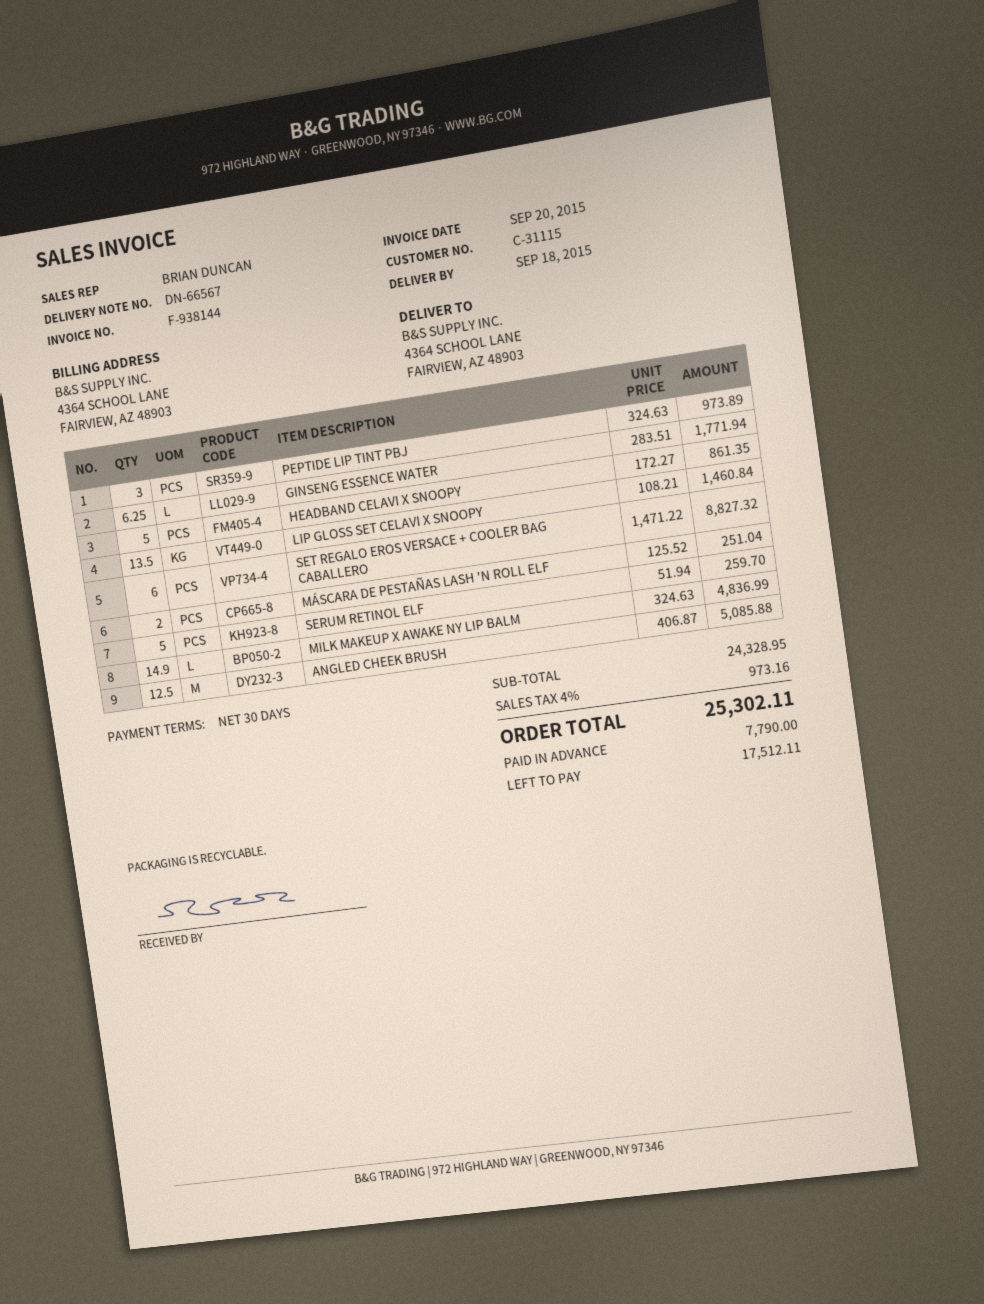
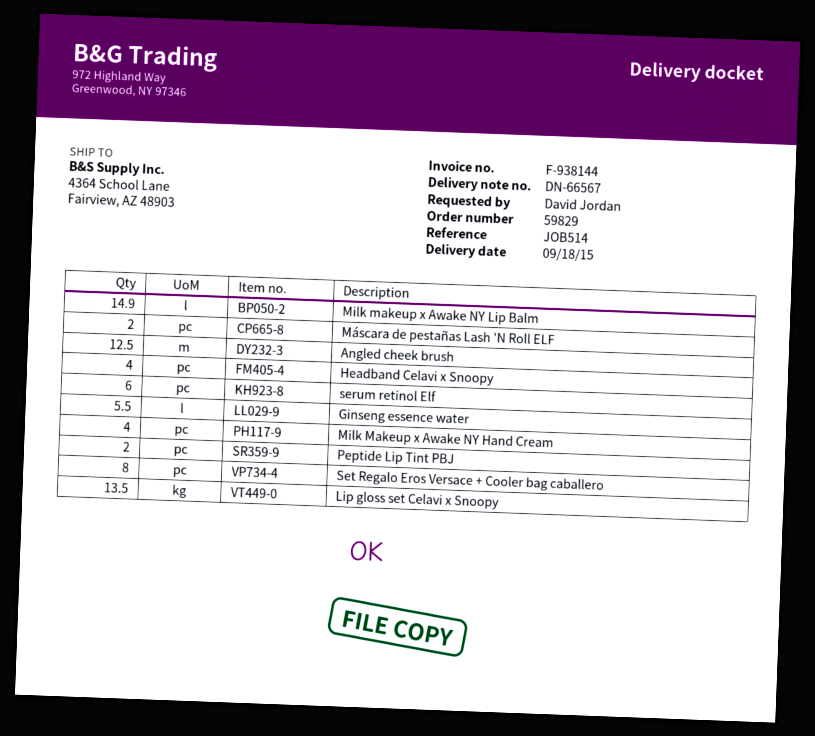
PEPTIDE LIP TINT PBJ: 3 -> 2
GINSENG ESSENCE WATER: 6.25 -> 5.5
HEADBAND CELAVI X SNOOPY: 5 -> 4
SET REGALO EROS VERSACE + COOLER BAG CABALLERO: 6 -> 8
SERUM RETINOL ELF: 5 -> 6
Milk Makeup x Awake NY Hand Cream: none -> 4

